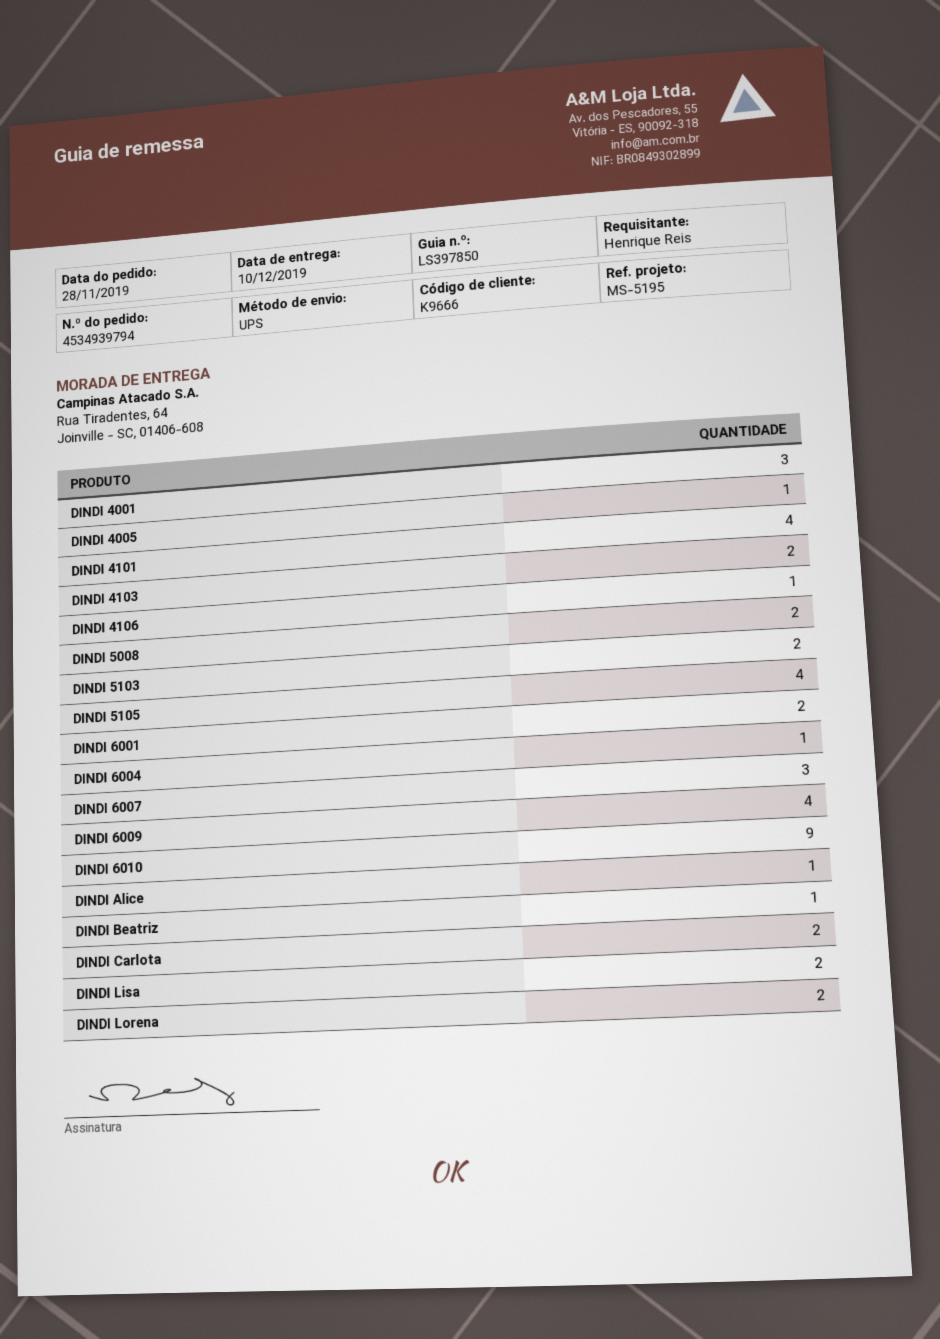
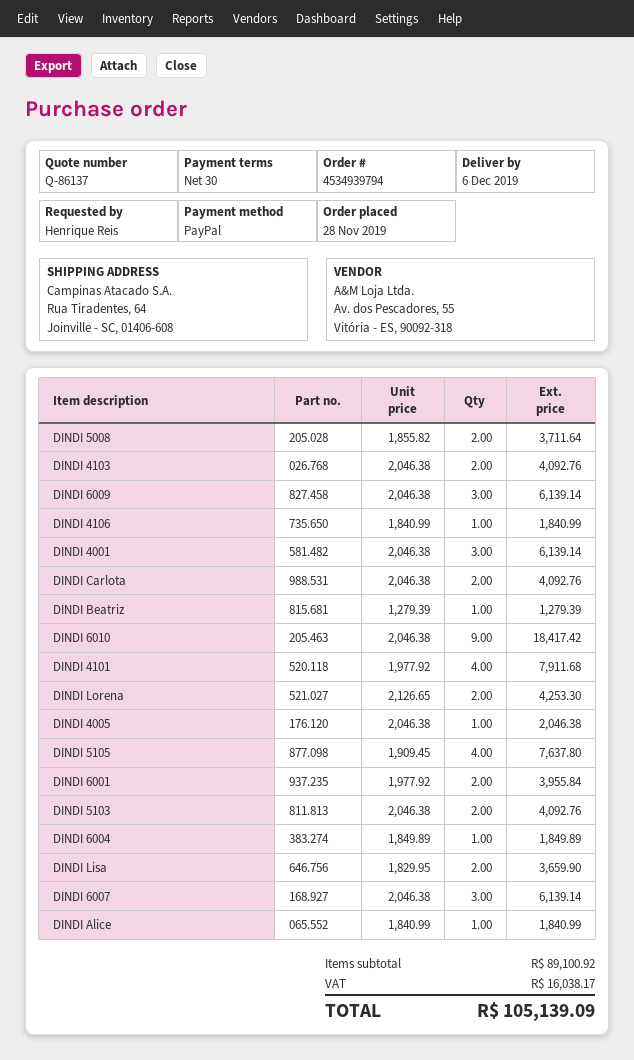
delivery date: 2019-12-10 -> 2019-12-06
DINDI 6009: 4 -> 3

